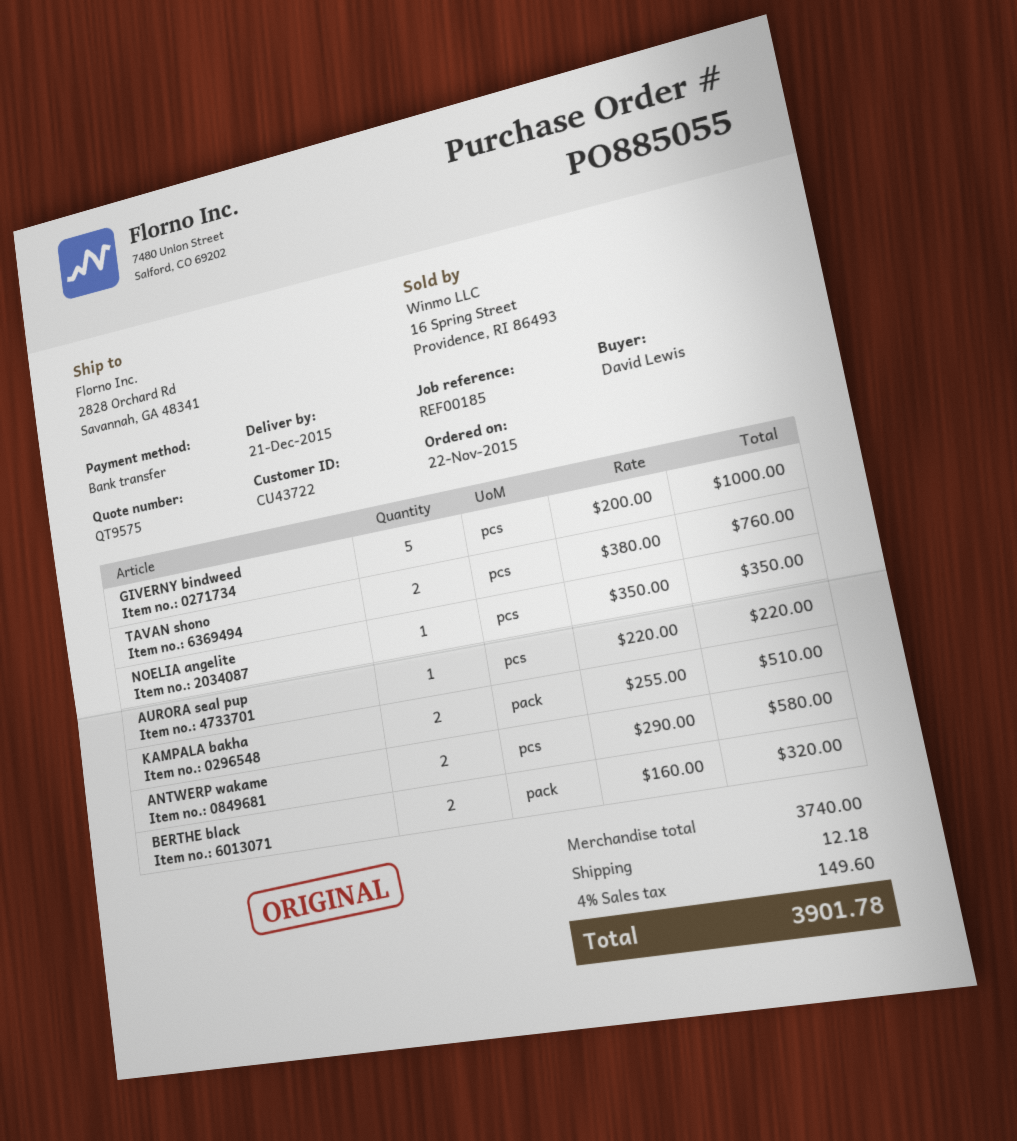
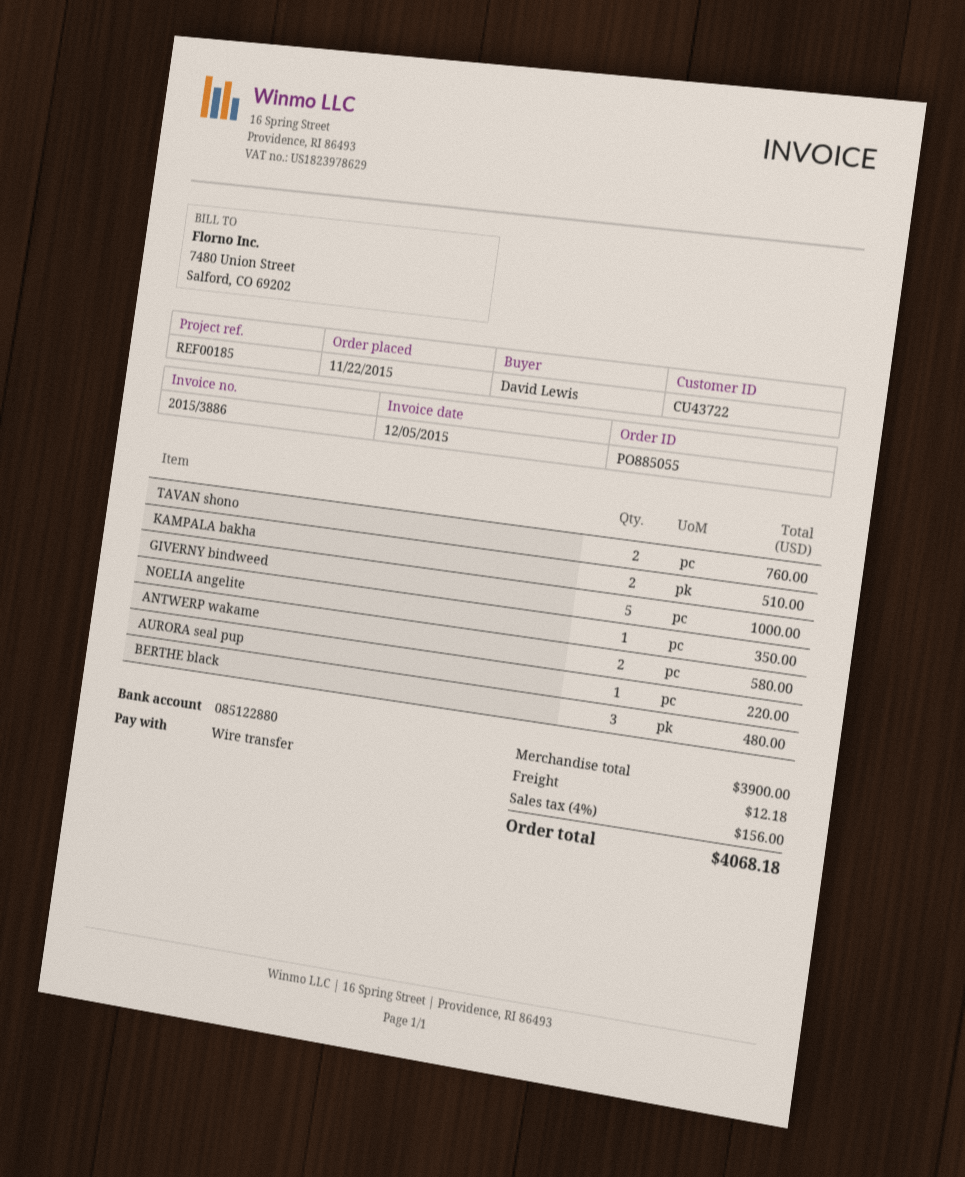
BERTHE black: 2 for 320.00 -> 3 for 480.00
subtotal: 3740.00 -> 3900.00
tax: 4% = 149.60 -> 4% = 156.00
total: 3901.78 -> 4068.18

